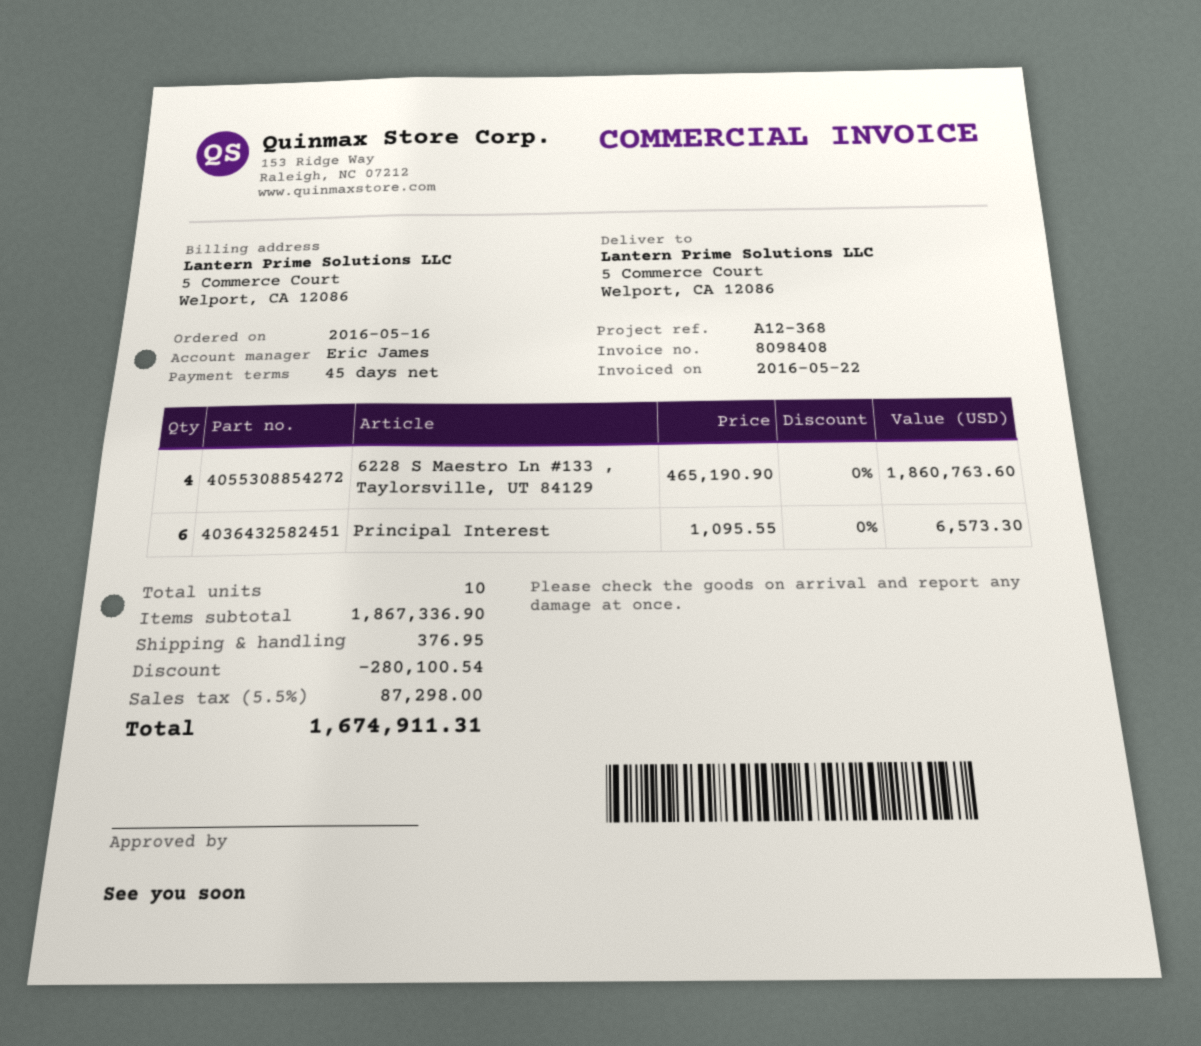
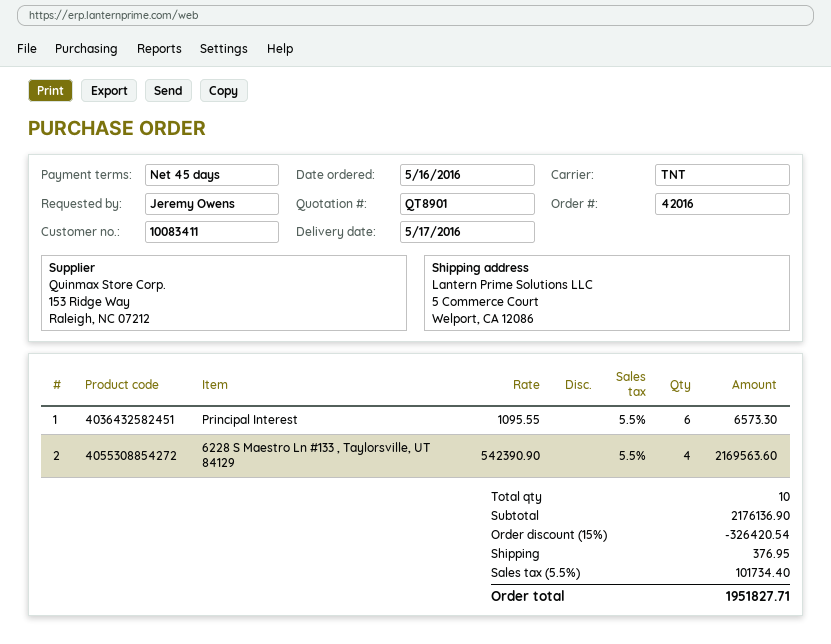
6228 S Maestro Ln #133 , Taylorsville, UT 84129: 4 x 465190.90 = 1860763.60 -> 4 x 542390.90 = 2169563.60
subtotal: 1867336.90 -> 2176136.90
discount: 280100.54 -> 326420.54
tax: 5.5% = 87298.00 -> 5.5% = 101734.40
total: 1674911.31 -> 1951827.71

